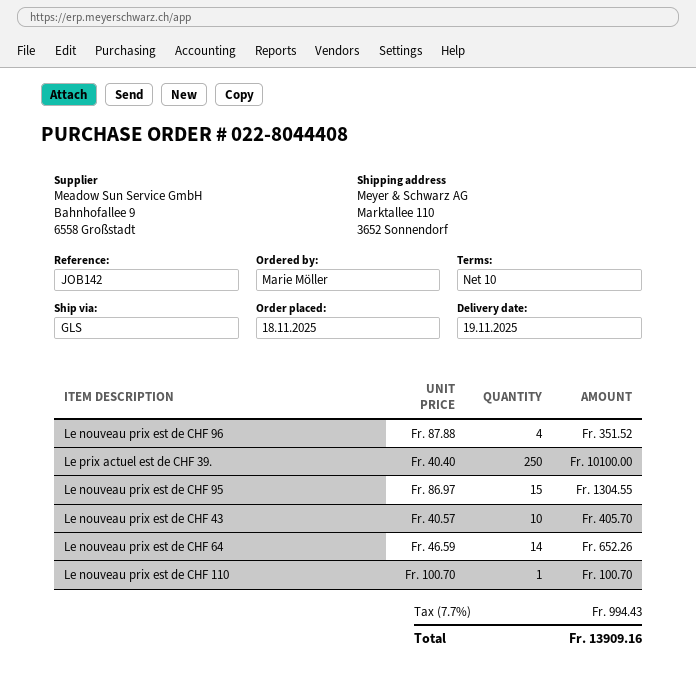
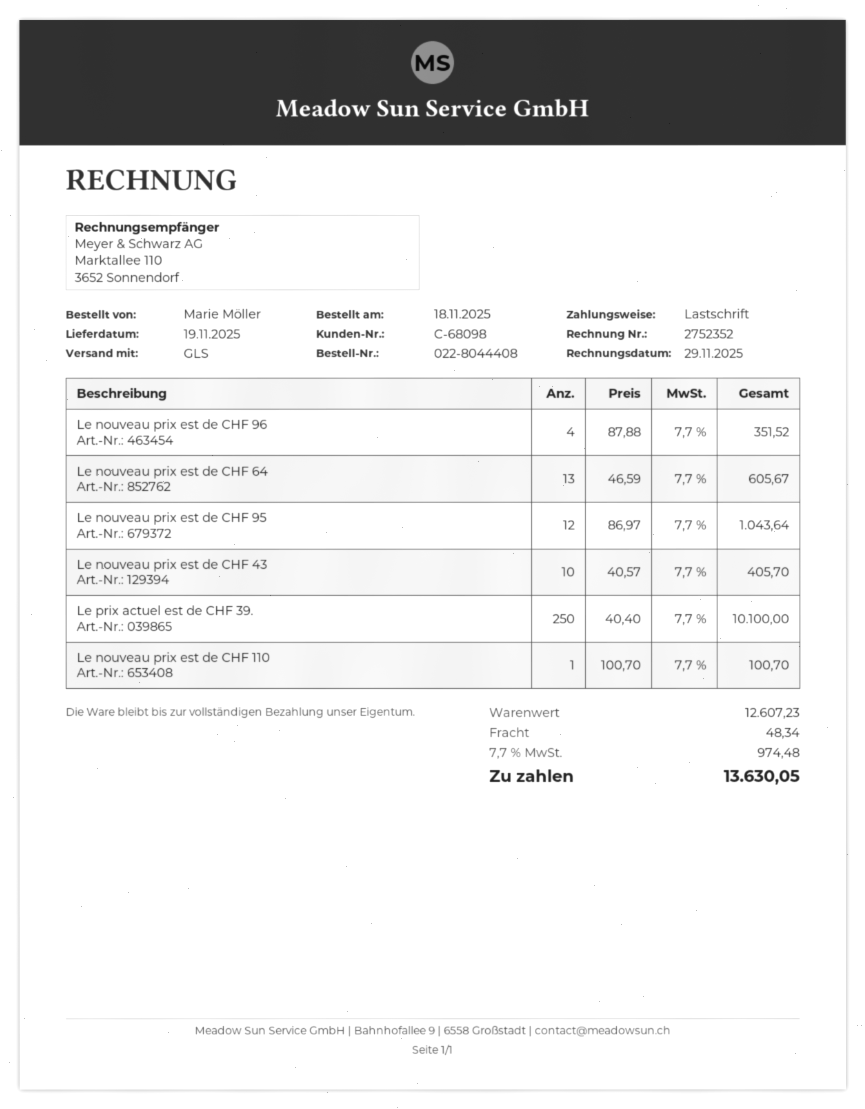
Le nouveau prix est de CHF 95: 15 x 86.97 = 1304.55 -> 12 x 86.97 = 1043.64
Le nouveau prix est de CHF 64: 14 x 46.59 = 652.26 -> 13 x 46.59 = 605.67
shipping: none -> 48.34
tax: 7.7% = 994.43 -> 7.7% = 974.48
total: 13909.16 -> 13630.05

